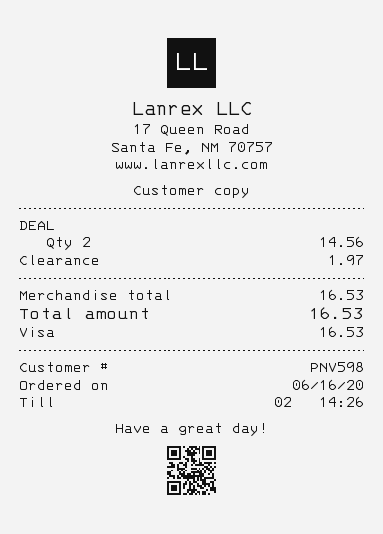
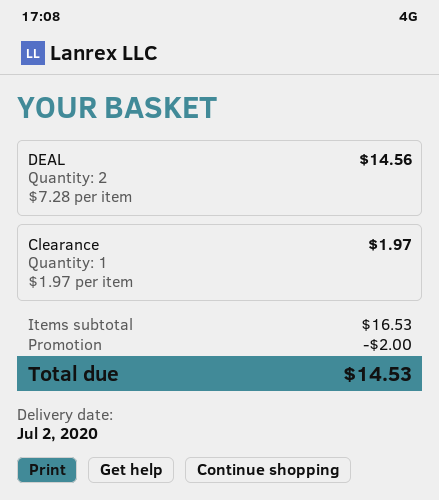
discount: none -> 2.00
total: 16.53 -> 14.53

